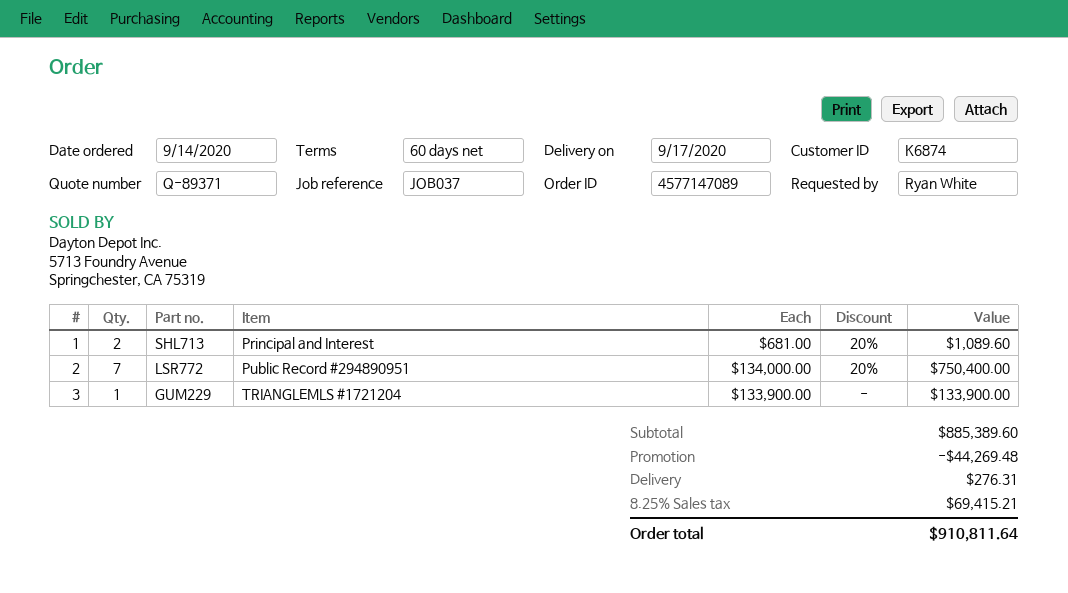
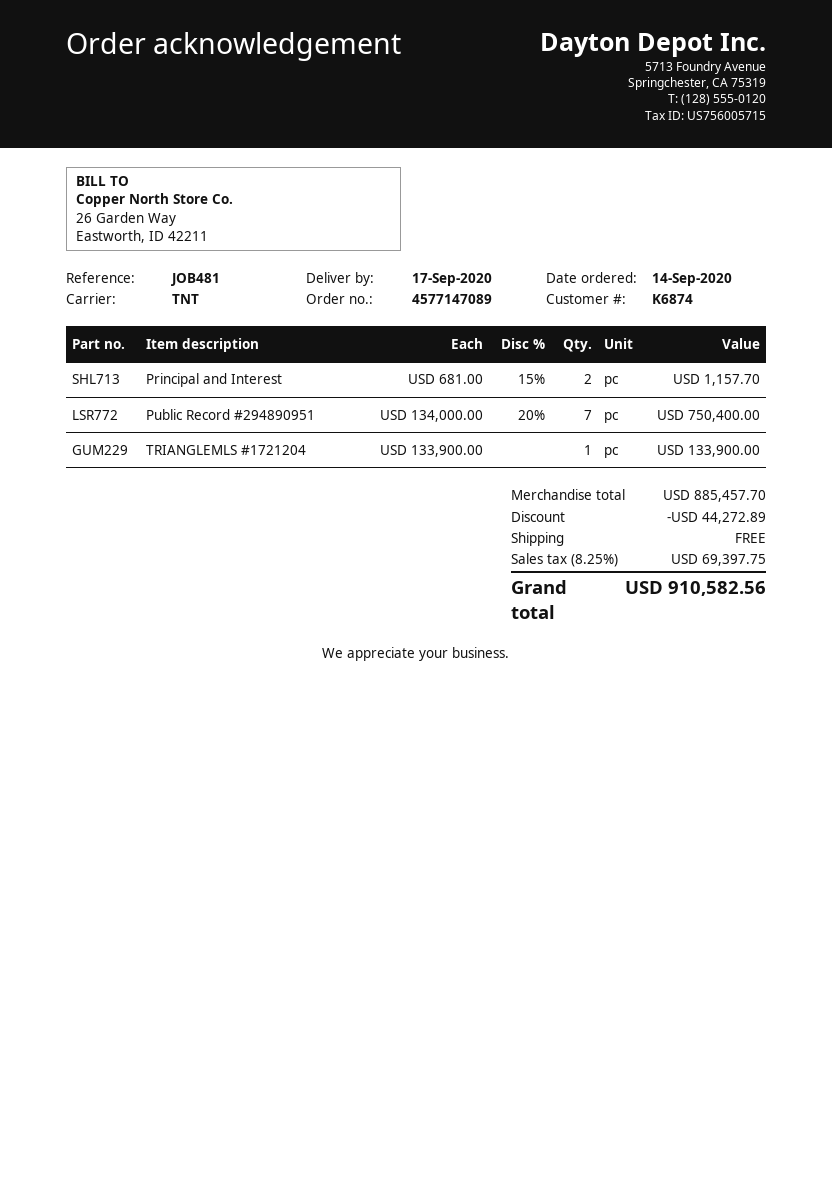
reference: JOB037 -> JOB481
Principal and Interest: 2 x 681.00 - 20% = 1089.60 -> 2 x 681.00 - 15% = 1157.70
subtotal: 885389.60 -> 885457.70
discount: 44269.48 -> 44272.89
shipping: 276.31 -> 0.00
tax: 8.25% = 69415.21 -> 8.25% = 69397.75
total: 910811.64 -> 910582.56

